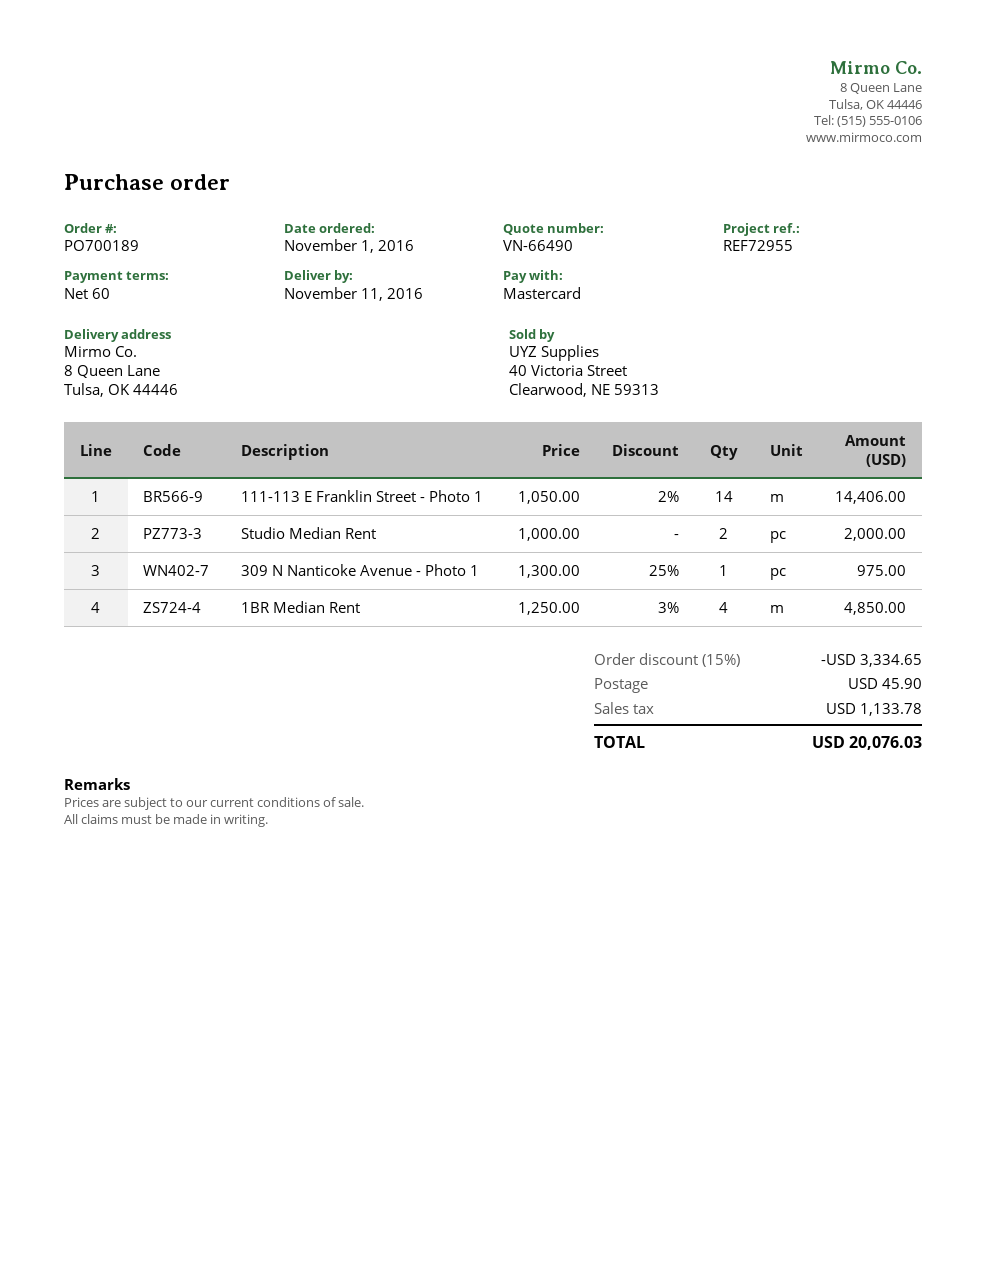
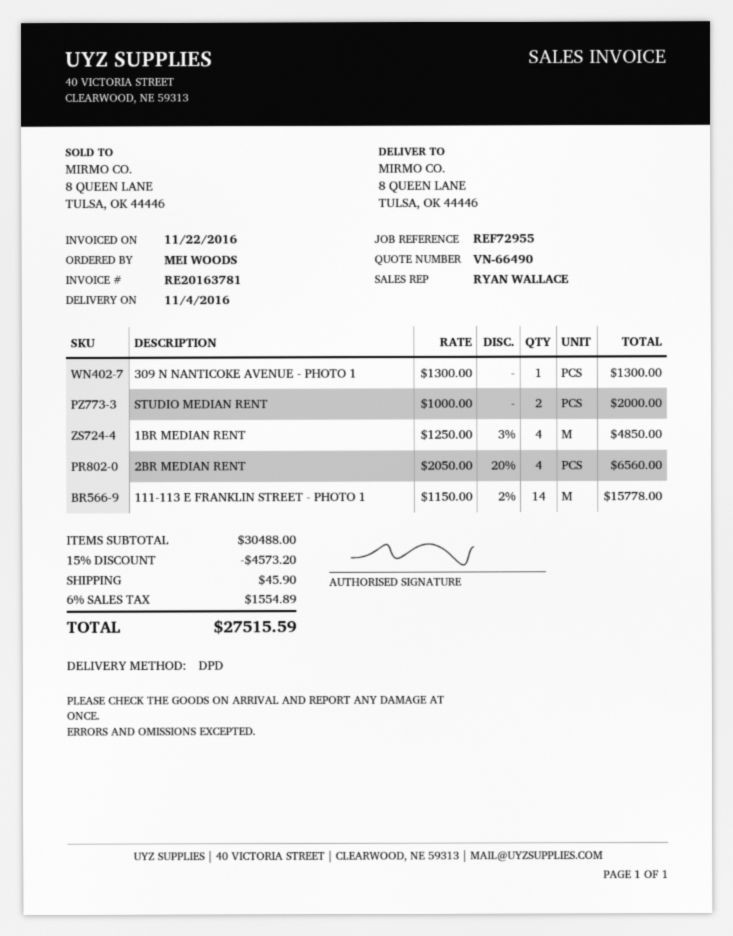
delivery date: 2016-11-11 -> 2016-11-04
111-113 E Franklin Street - Photo 1: 14 x 1050.00 - 2% = 14406.00 -> 14 x 1150.00 - 2% = 15778.00
309 N Nanticoke Avenue - Photo 1: 1 x 1300.00 - 25% = 975.00 -> 1 x 1300.00 = 1300.00
2BR MEDIAN RENT: none -> 4 x 2050.00 - 20% = 6560.00
discount: 15% = 3334.65 -> 15% = 4573.20
tax: 1133.78 -> 1554.89
total: 20076.03 -> 27515.59

